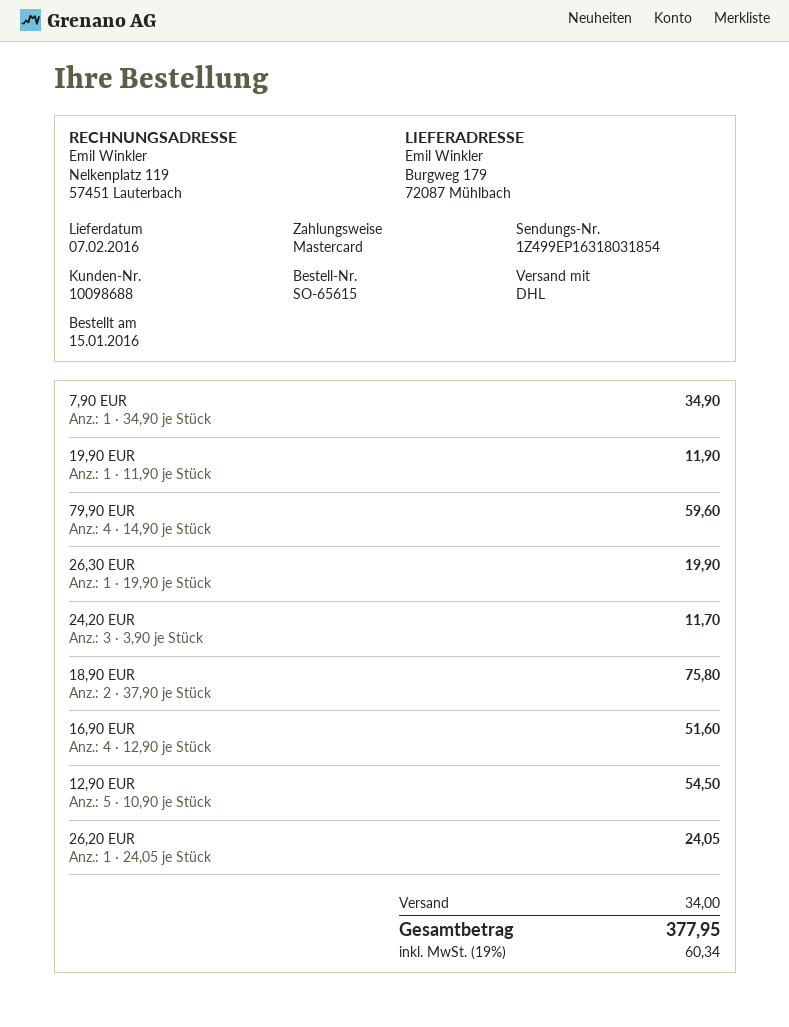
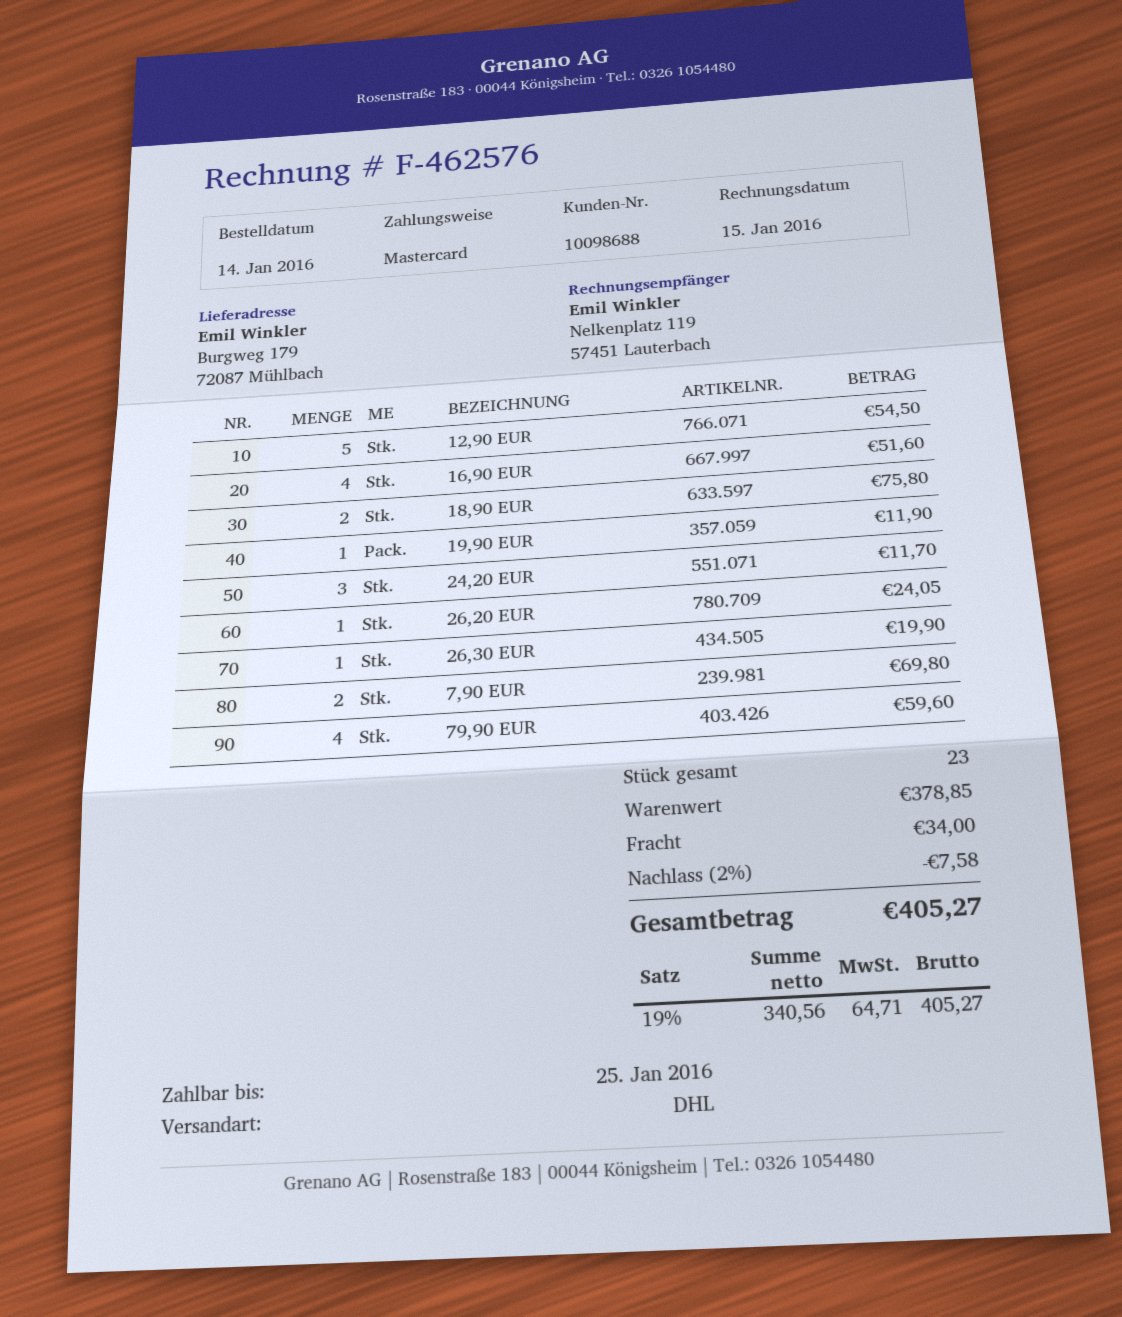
order date: 2016-01-15 -> 2016-01-14
7,90 EUR: 1 for 34.90 -> 2 for 69.80
discount: none -> 2% = 7.58
tax: 19% = 60.34 -> 19% = 64.71
total: 377.95 -> 405.27

